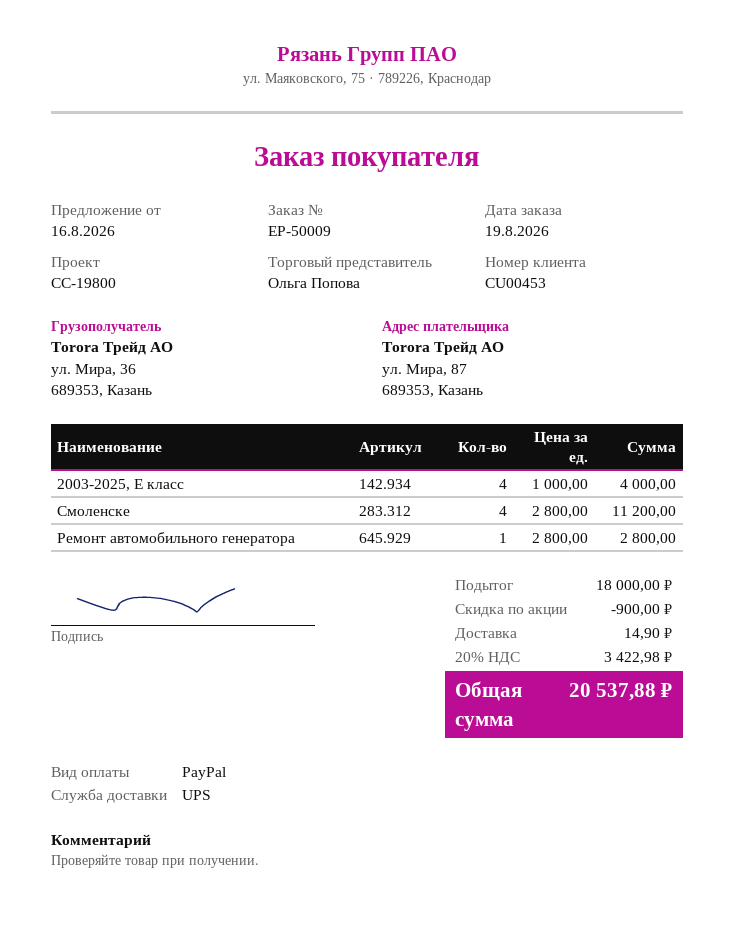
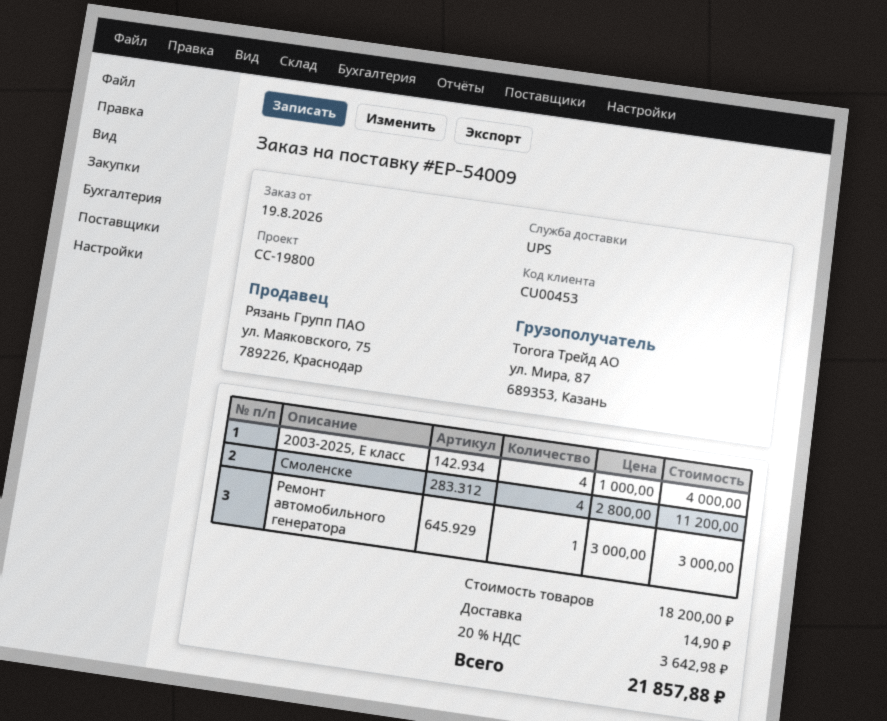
order number: EP-50009 -> EP-54009
ship to: ул. Мира, 36, 689353, Казань -> ул. Мира, 87, 689353, Казань
Ремонт автомобильного генератора: 1 x 2800.00 = 2800.00 -> 1 x 3000.00 = 3000.00
subtotal: 18000.00 -> 18200.00
discount: 900.00 -> none
tax: 20% = 3422.98 -> 20% = 3642.98
total: 20537.88 -> 21857.88

